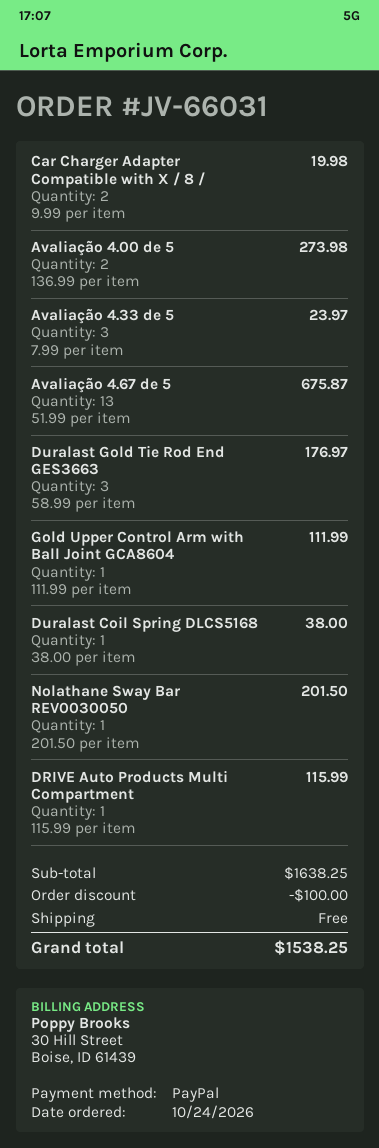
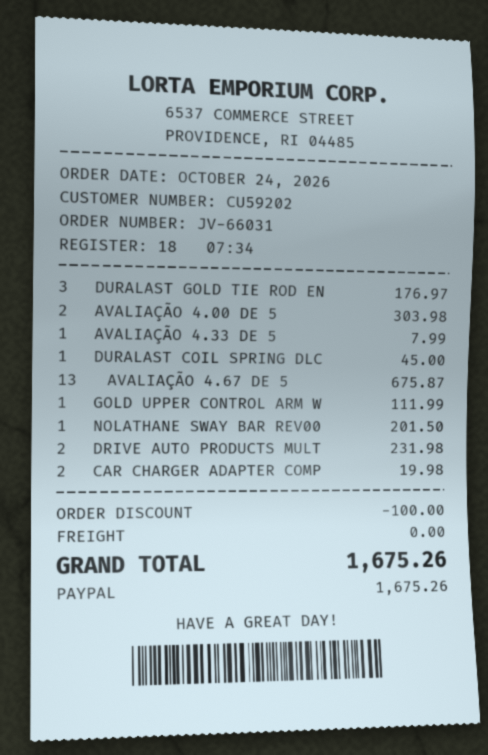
Avaliação 4.00 de 5: 2 for 273.98 -> 2 for 303.98
Avaliação 4.33 de 5: 3 for 23.97 -> 1 for 7.99
Duralast Coil Spring DLCS5168: 1 for 38.00 -> 1 for 45.00
DRIVE Auto Products Multi Compartment: 1 for 115.99 -> 2 for 231.98
total: 1538.25 -> 1675.26

